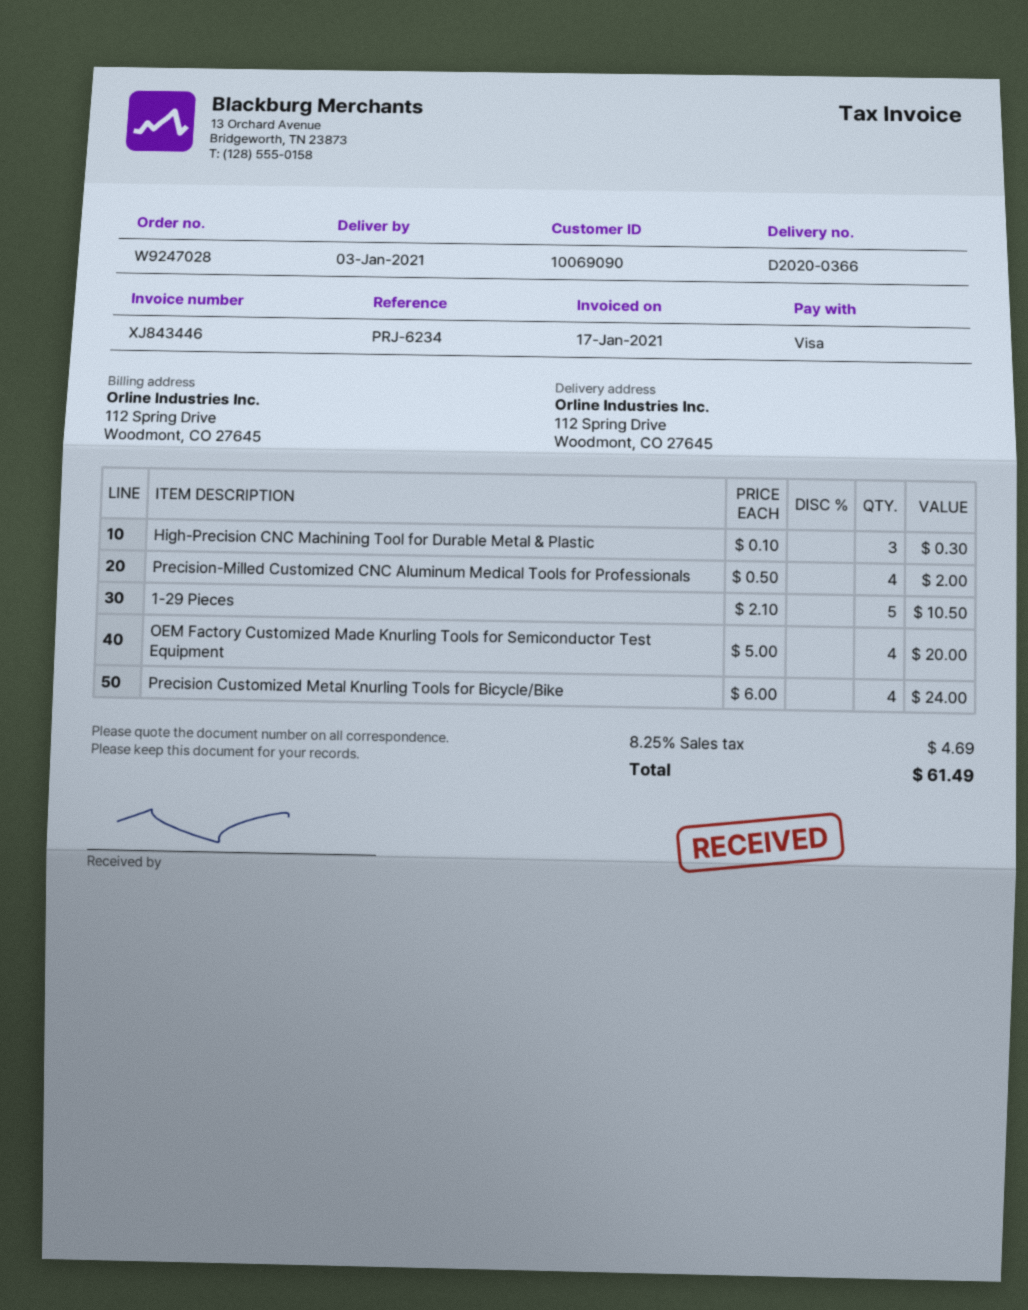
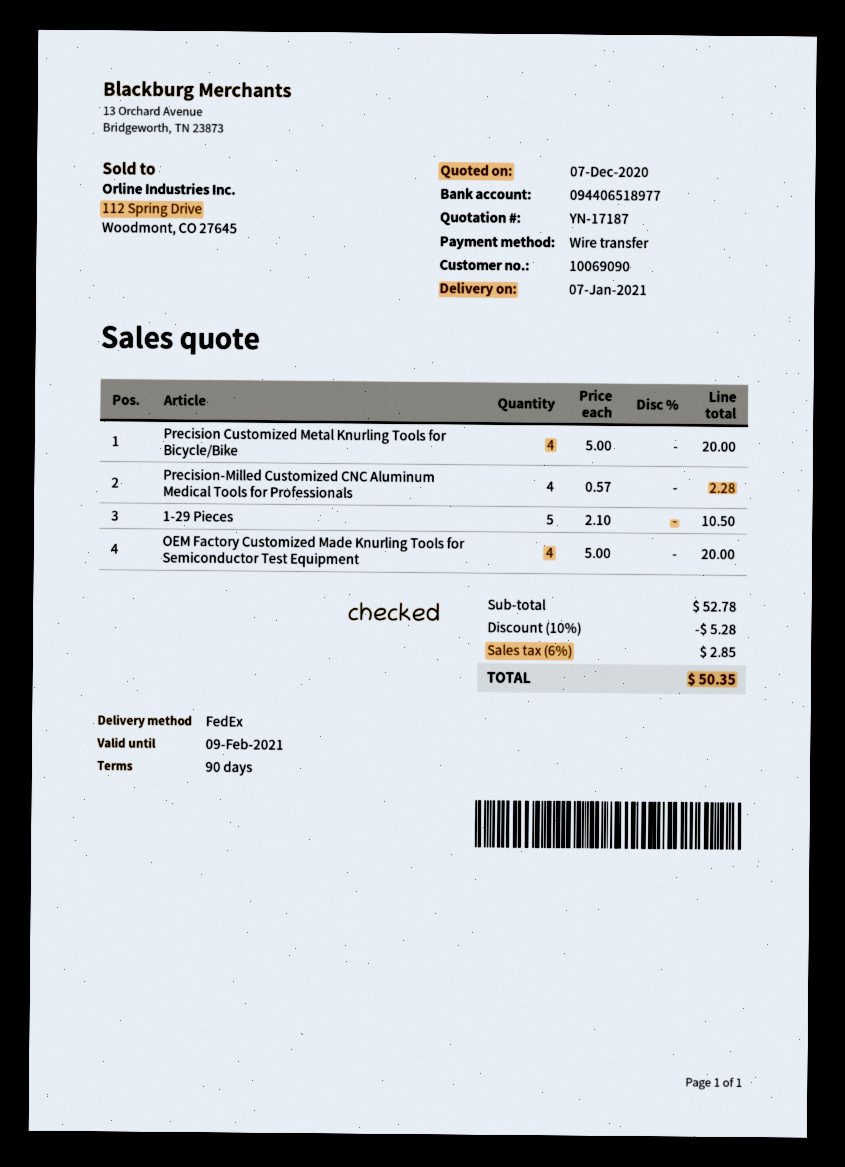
delivery date: 2021-01-03 -> 2021-01-07
payment method: Visa -> bank transfer
High-Precision CNC Machining Tool for Durable Metal & Plastic: 3 x 0.10 = 0.30 -> none
Precision-Milled Customized CNC Aluminum Medical Tools for Professionals: 4 x 0.50 = 2.00 -> 4 x 0.57 = 2.28
Precision Customized Metal Knurling Tools for Bicycle/Bike: 4 x 6.00 = 24.00 -> 4 x 5.00 = 20.00
discount: none -> 10% = 5.28
tax: 8.25% = 4.69 -> 6% = 2.85
total: 61.49 -> 50.35

